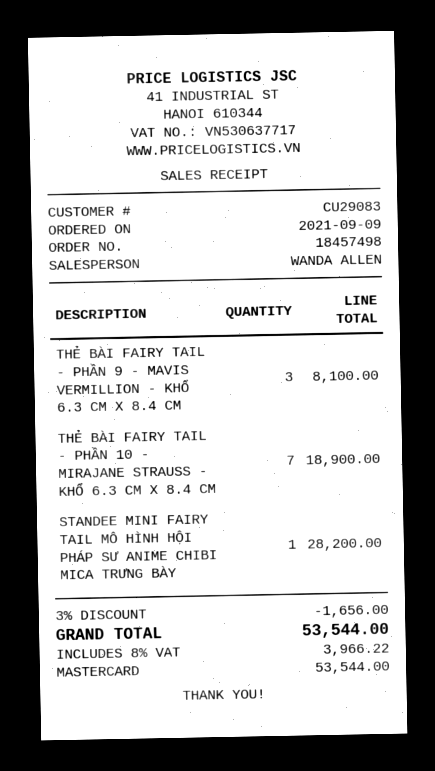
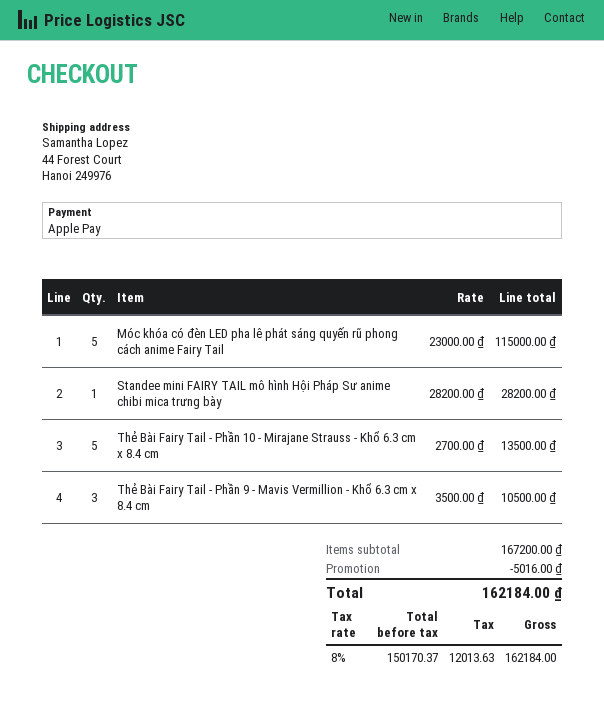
payment method: Mastercard -> Apple Pay
THẺ BÀI FAIRY TAIL - PHẦN 9 - MAVIS VERMILLION - KHỔ 6.3 CM X 8.4 CM: 3 for 8100.00 -> 3 for 10500.00
THẺ BÀI FAIRY TAIL - PHẦN 10 - MIRAJANE STRAUSS - KHỔ 6.3 CM X 8.4 CM: 7 for 18900.00 -> 5 for 13500.00
Móc khóa có đèn LED pha lê phát sáng quyến rũ phong cách anime Fairy Tail: none -> 5 for 115000.00
discount: 1656.00 -> 5016.00
tax: 8% = 3966.22 -> 8% = 12013.63
total: 53544.00 -> 162184.00

